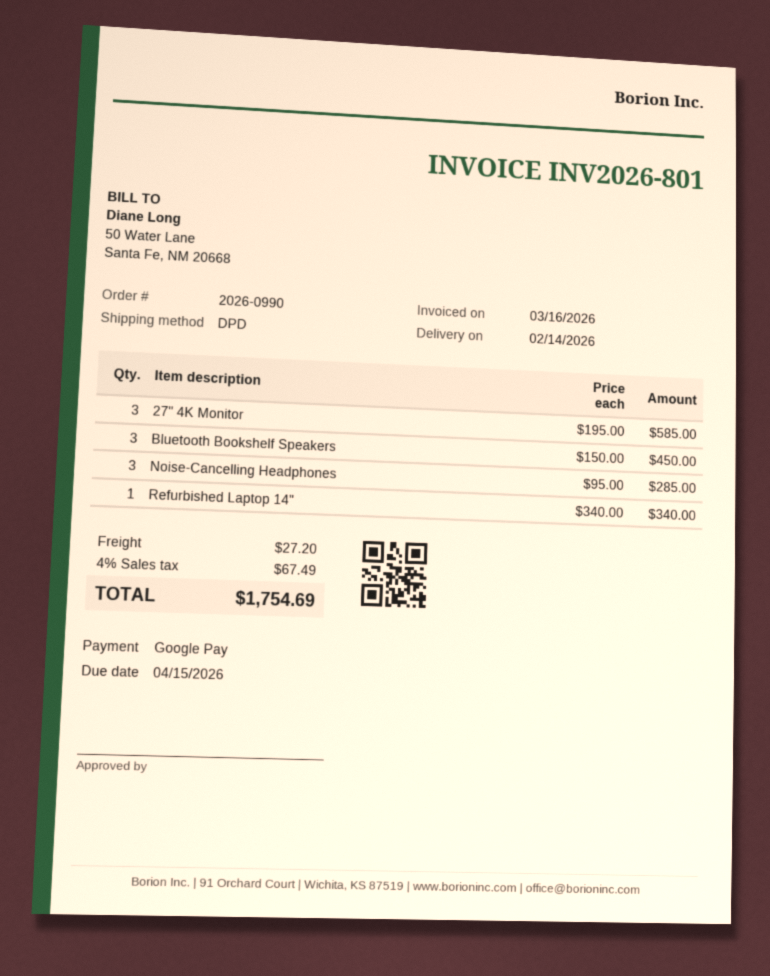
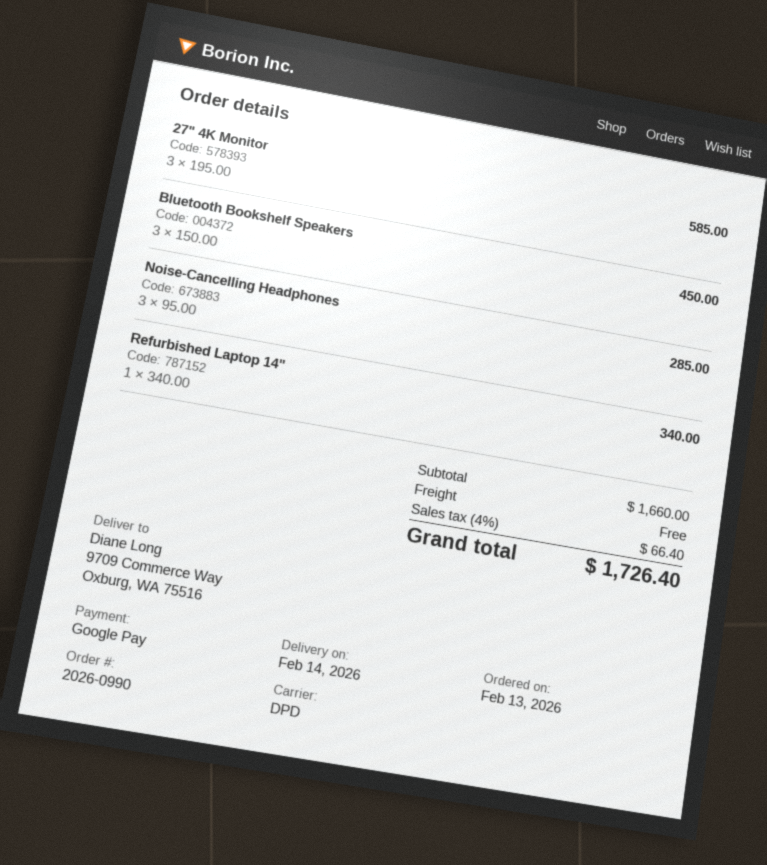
shipping: 27.20 -> 0.00
tax: 4% = 67.49 -> 4% = 66.40
total: 1754.69 -> 1726.40

